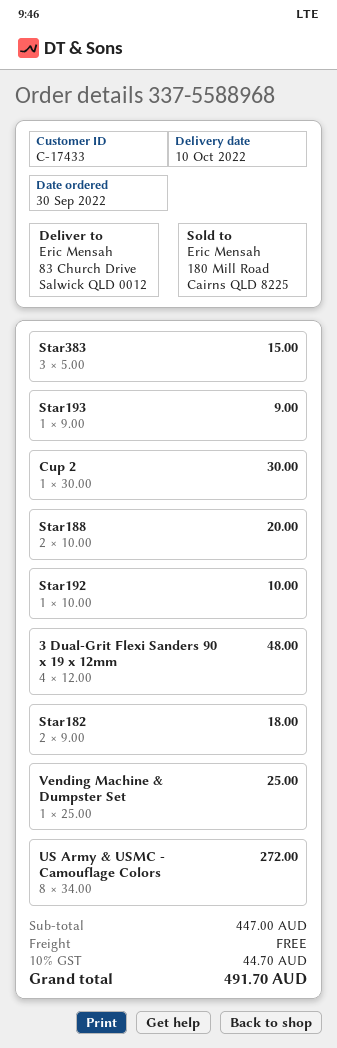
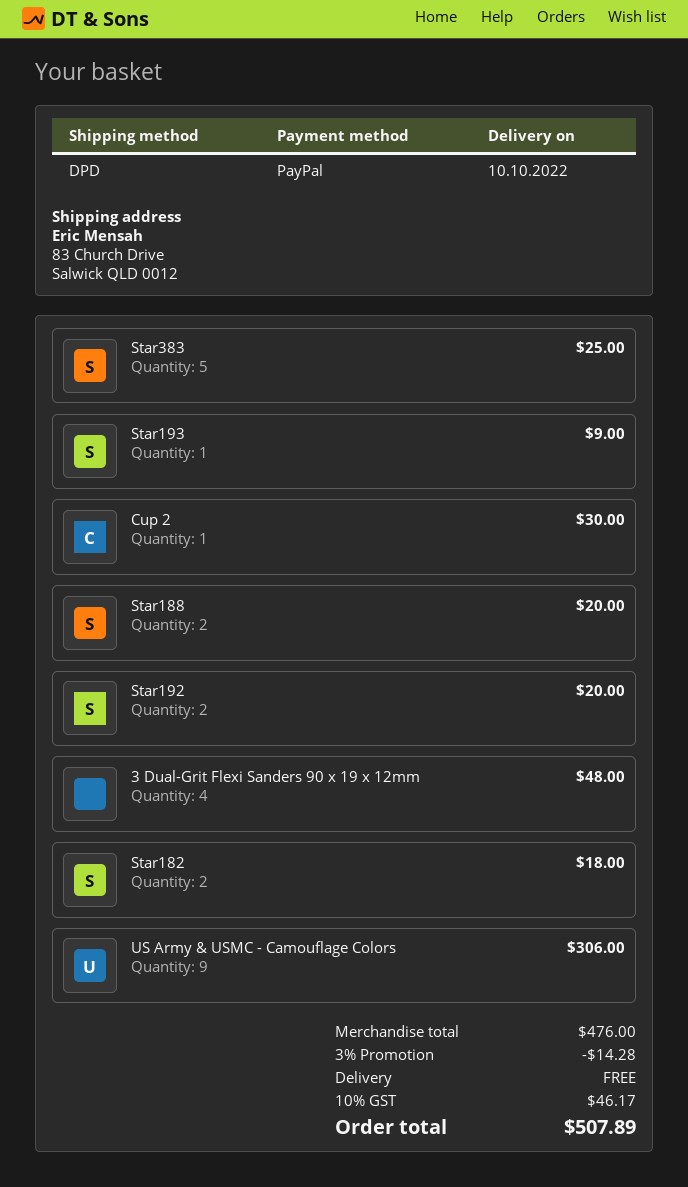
Star383: 3 for 15.00 -> 5 for 25.00
Star192: 1 for 10.00 -> 2 for 20.00
Vending Machine & Dumpster Set: 1 for 25.00 -> none
US Army & USMC - Camouflage Colors: 8 for 272.00 -> 9 for 306.00
subtotal: 447.00 -> 476.00
discount: none -> 3% = 14.28
tax: 10% = 44.70 -> 10% = 46.17
total: 491.70 -> 507.89

